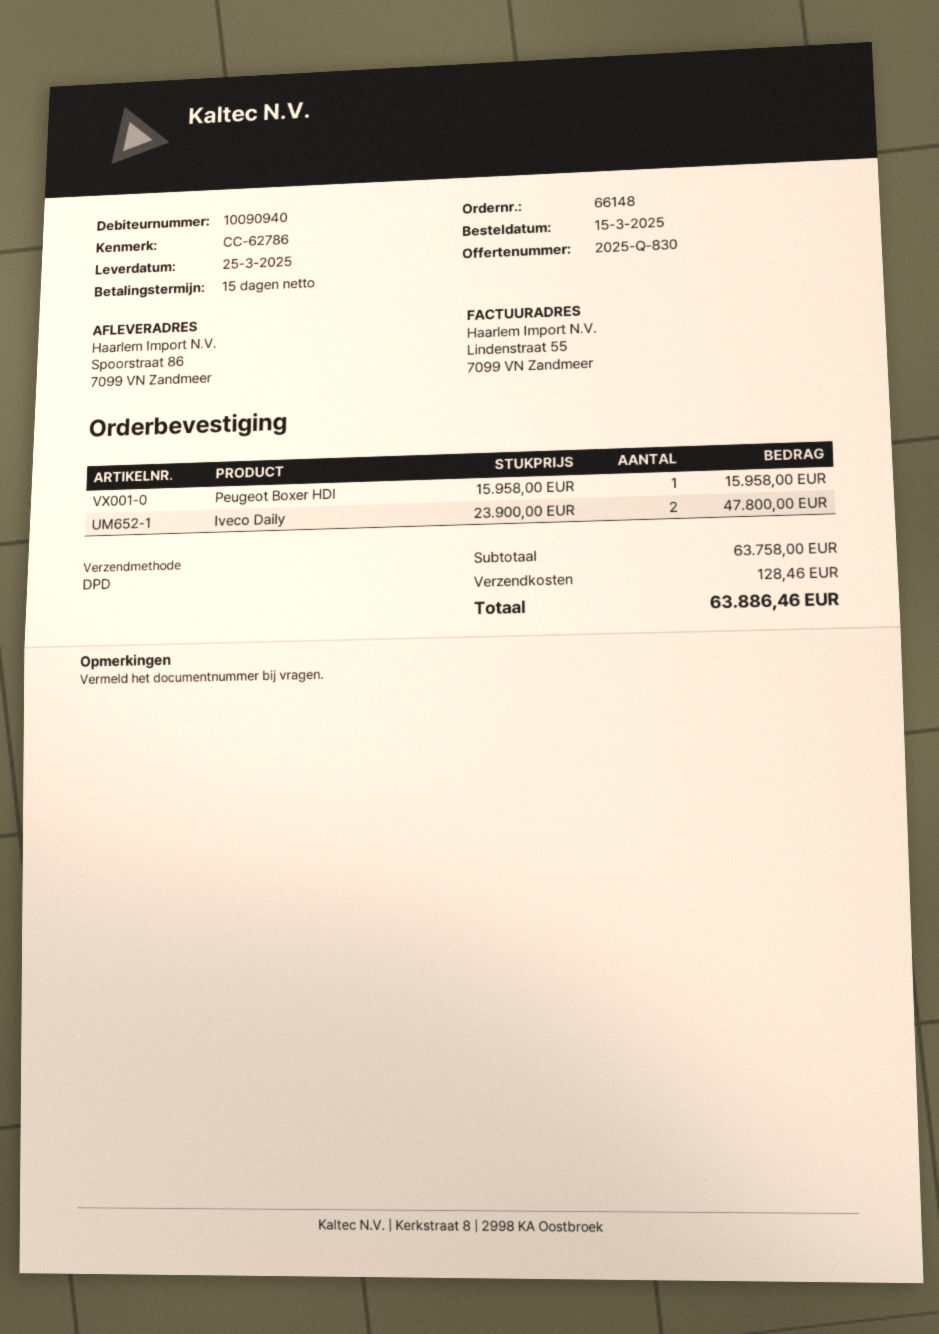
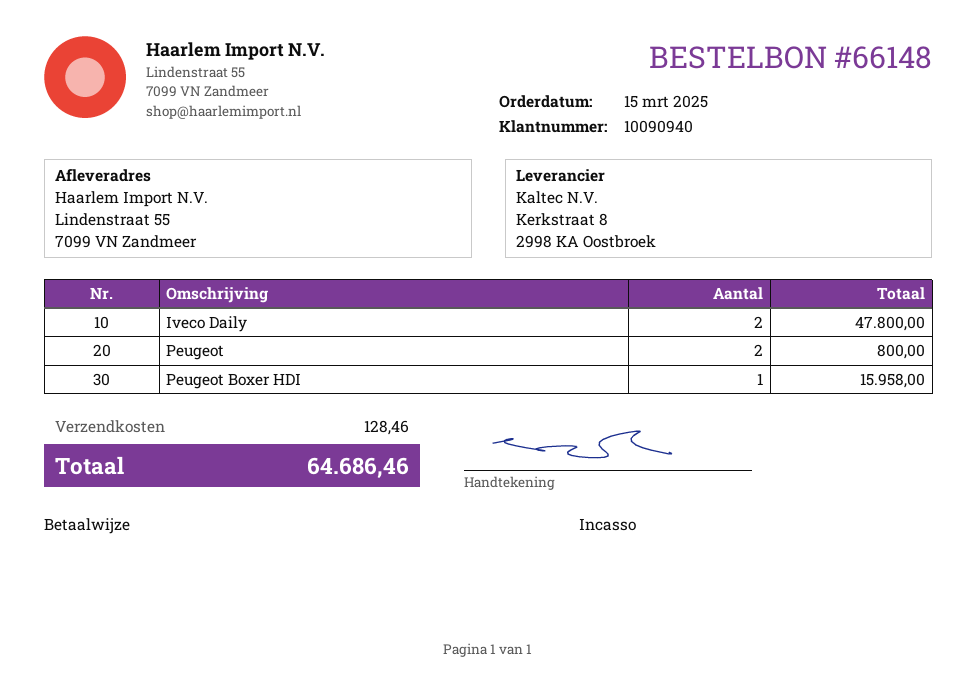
ship to: Spoorstraat 86, 7099 VN Zandmeer -> Lindenstraat 55, 7099 VN Zandmeer
Peugeot: none -> 2 for 800.00
total: 63886.46 -> 64686.46

